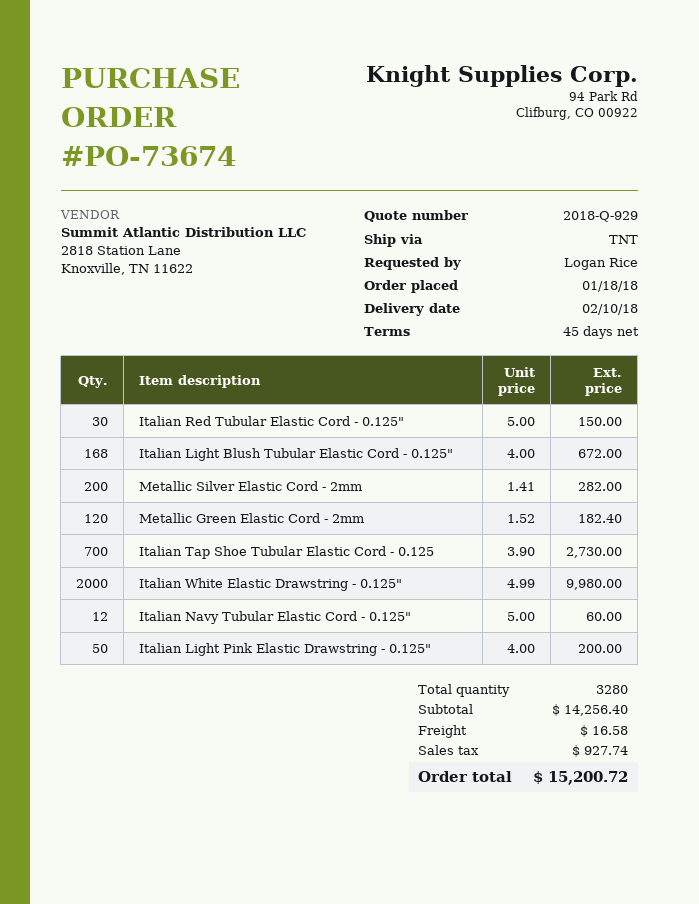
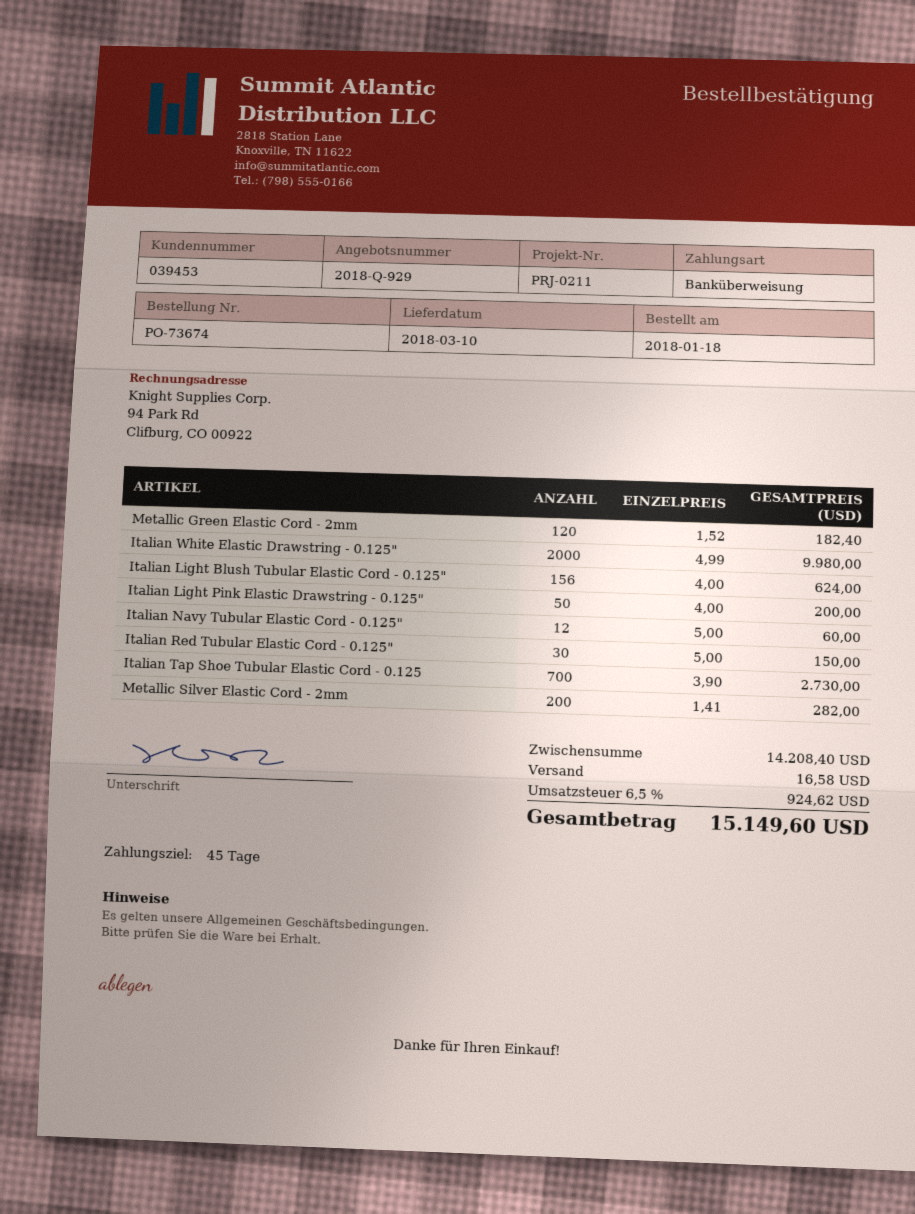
delivery date: 2018-02-10 -> 2018-03-10
Italian Light Blush Tubular Elastic Cord - 0.125": 168 x 4.00 = 672.00 -> 156 x 4.00 = 624.00
subtotal: 14256.40 -> 14208.40
tax: 927.74 -> 924.62
total: 15200.72 -> 15149.60

